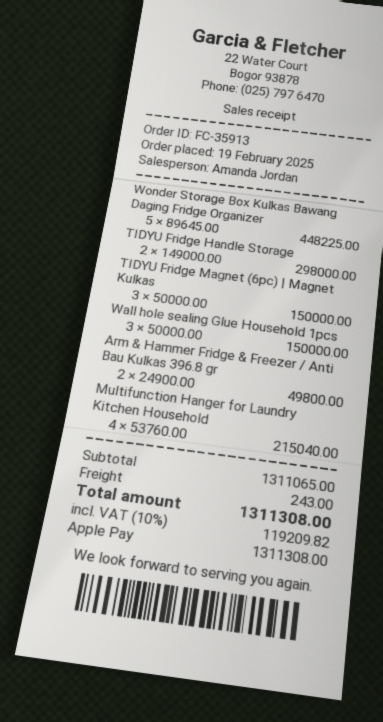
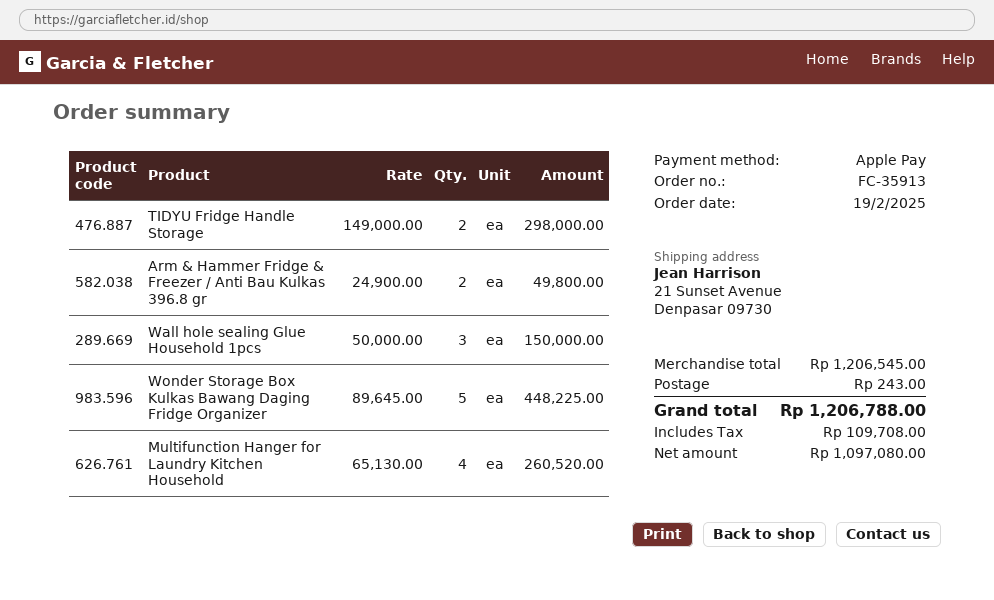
TIDYU Fridge Magnet (6pc) | Magnet Kulkas: 3 x 50000.00 = 150000.00 -> none
Multifunction Hanger for Laundry Kitchen Household: 4 x 53760.00 = 215040.00 -> 4 x 65130.00 = 260520.00
subtotal: 1311065.00 -> 1206545.00
tax: 119209.82 -> 109708.00
total: 1311308.00 -> 1206788.00

